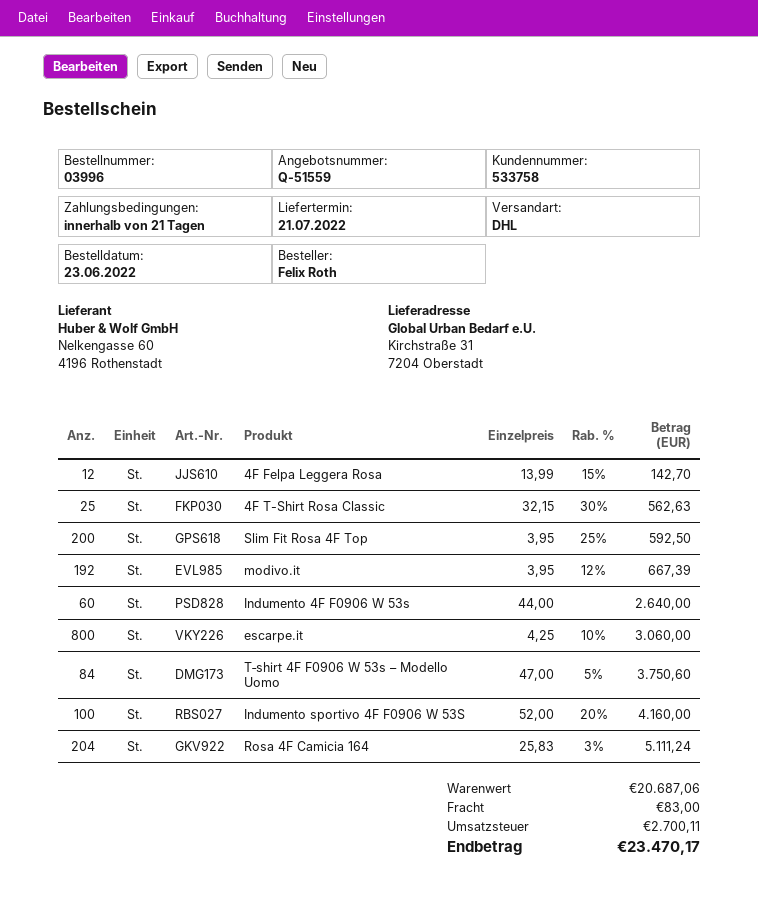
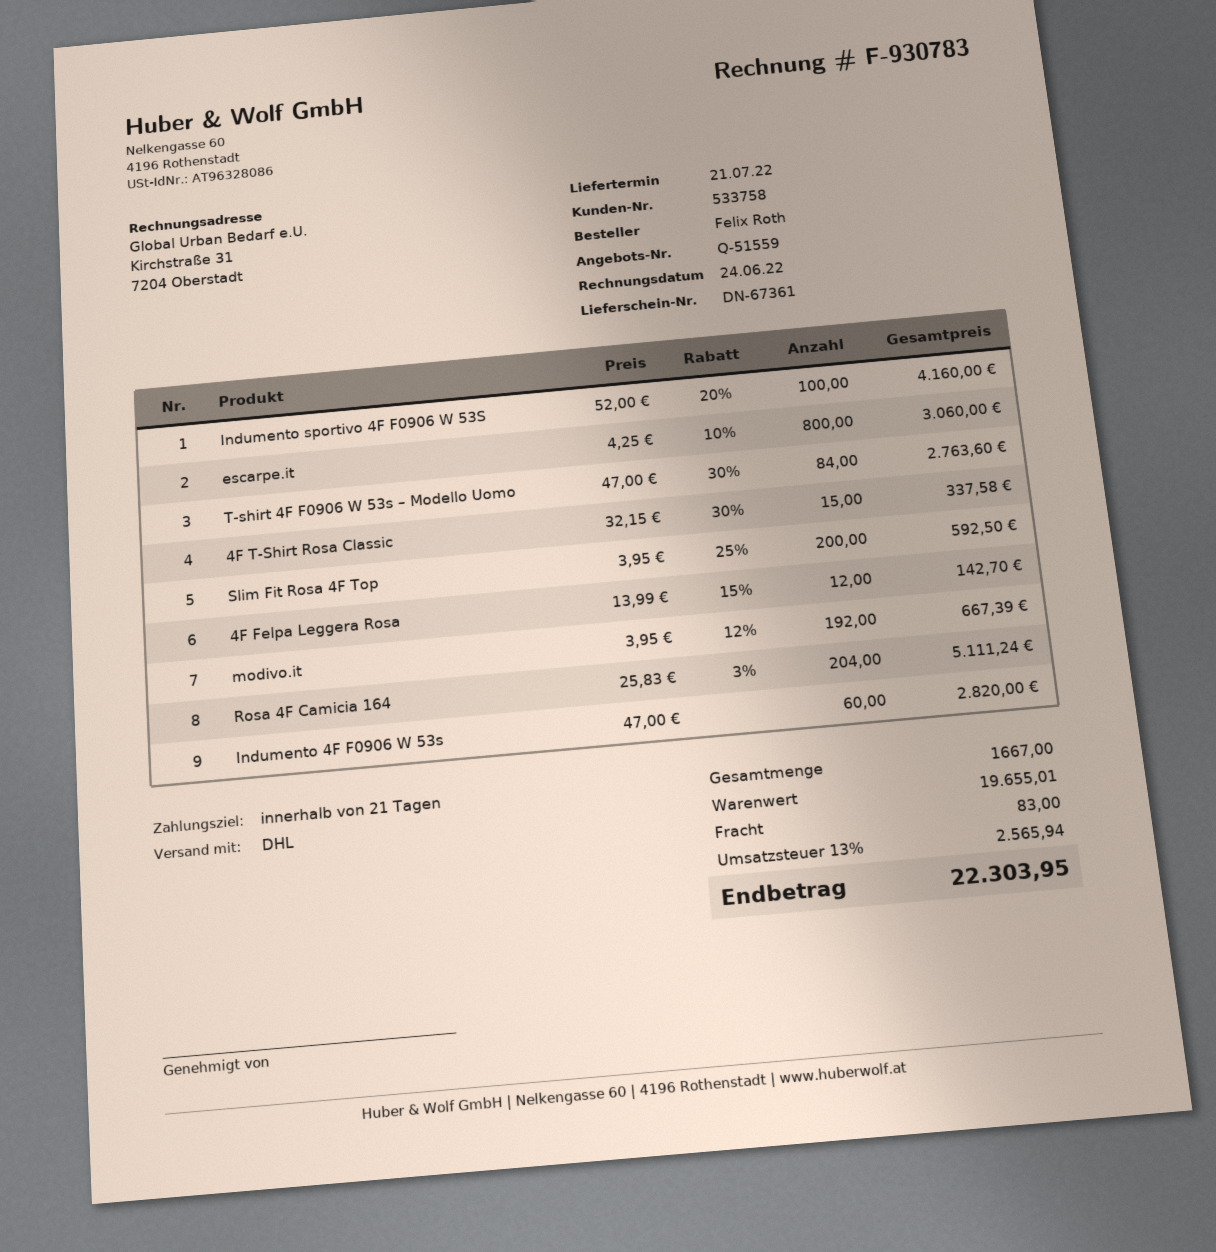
4F T-Shirt Rosa Classic: 25 x 32.15 - 30% = 562.63 -> 15 x 32.15 - 30% = 337.58
Indumento 4F F0906 W 53s: 60 x 44.00 = 2640.00 -> 60 x 47.00 = 2820.00
T‑shirt 4F F0906 W 53s – Modello Uomo: 84 x 47.00 - 5% = 3750.60 -> 84 x 47.00 - 30% = 2763.60
subtotal: 20687.06 -> 19655.01
tax: 2700.11 -> 2565.94
total: 23470.17 -> 22303.95

